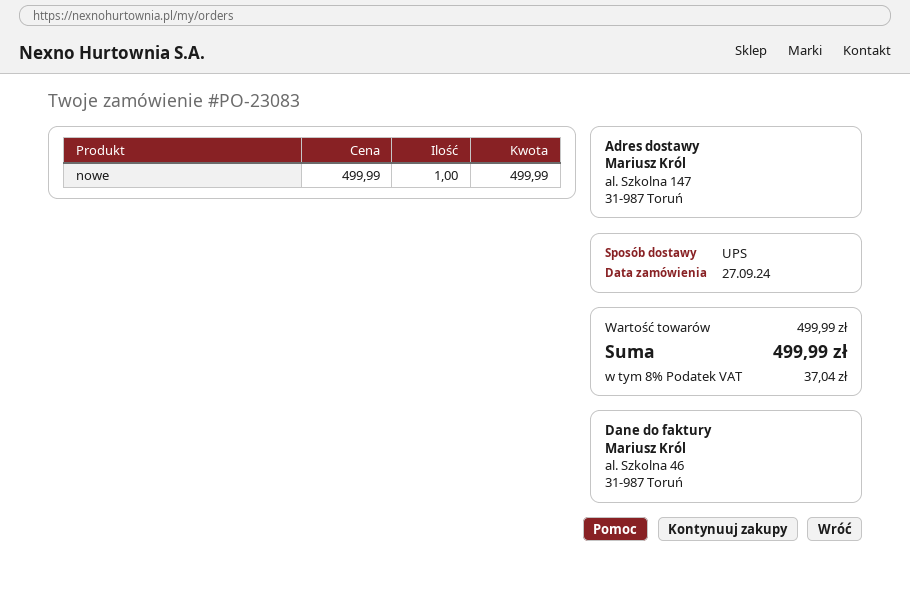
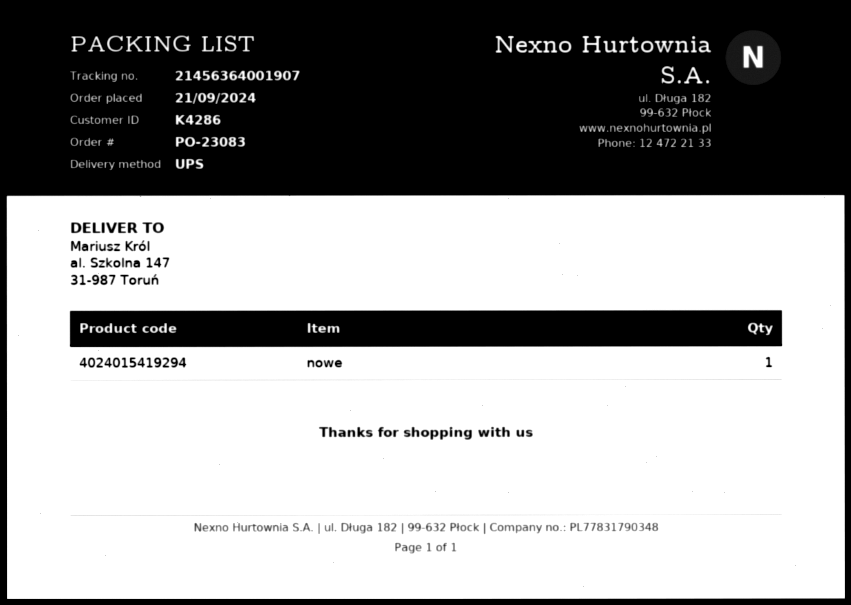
order date: 2024-09-27 -> 2024-09-21

